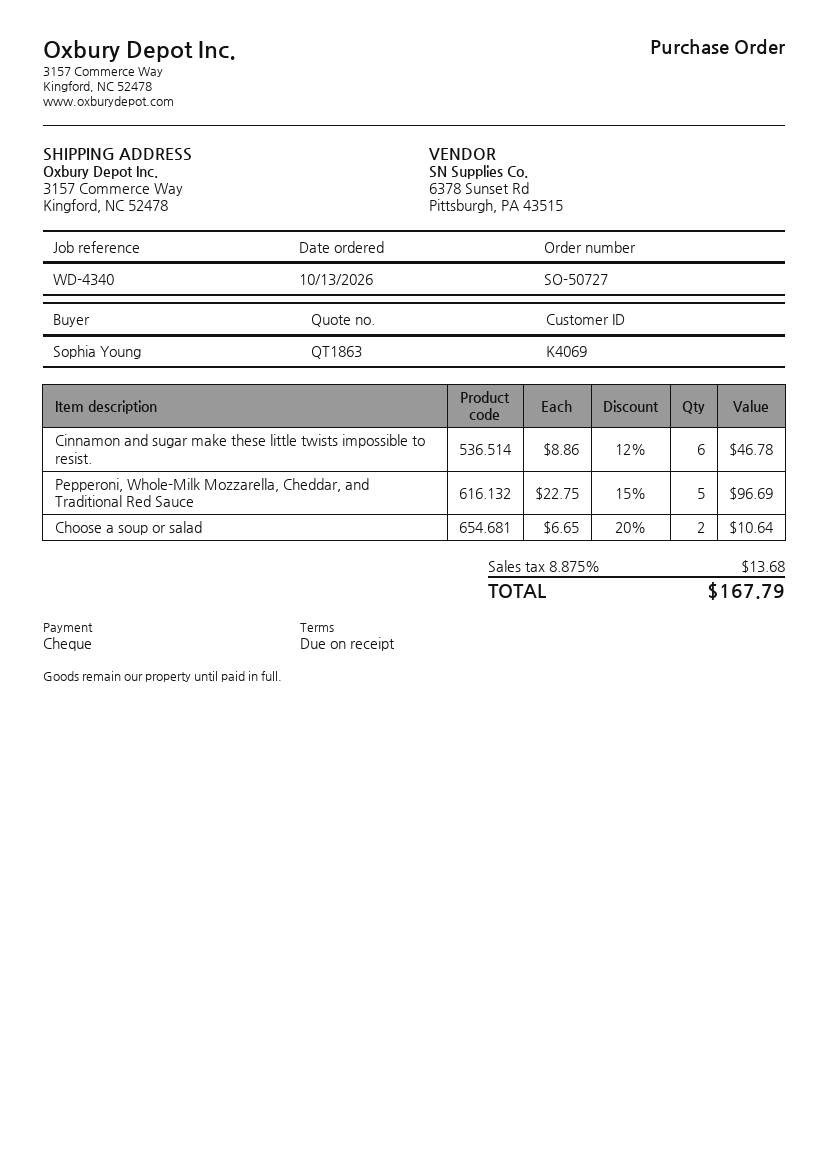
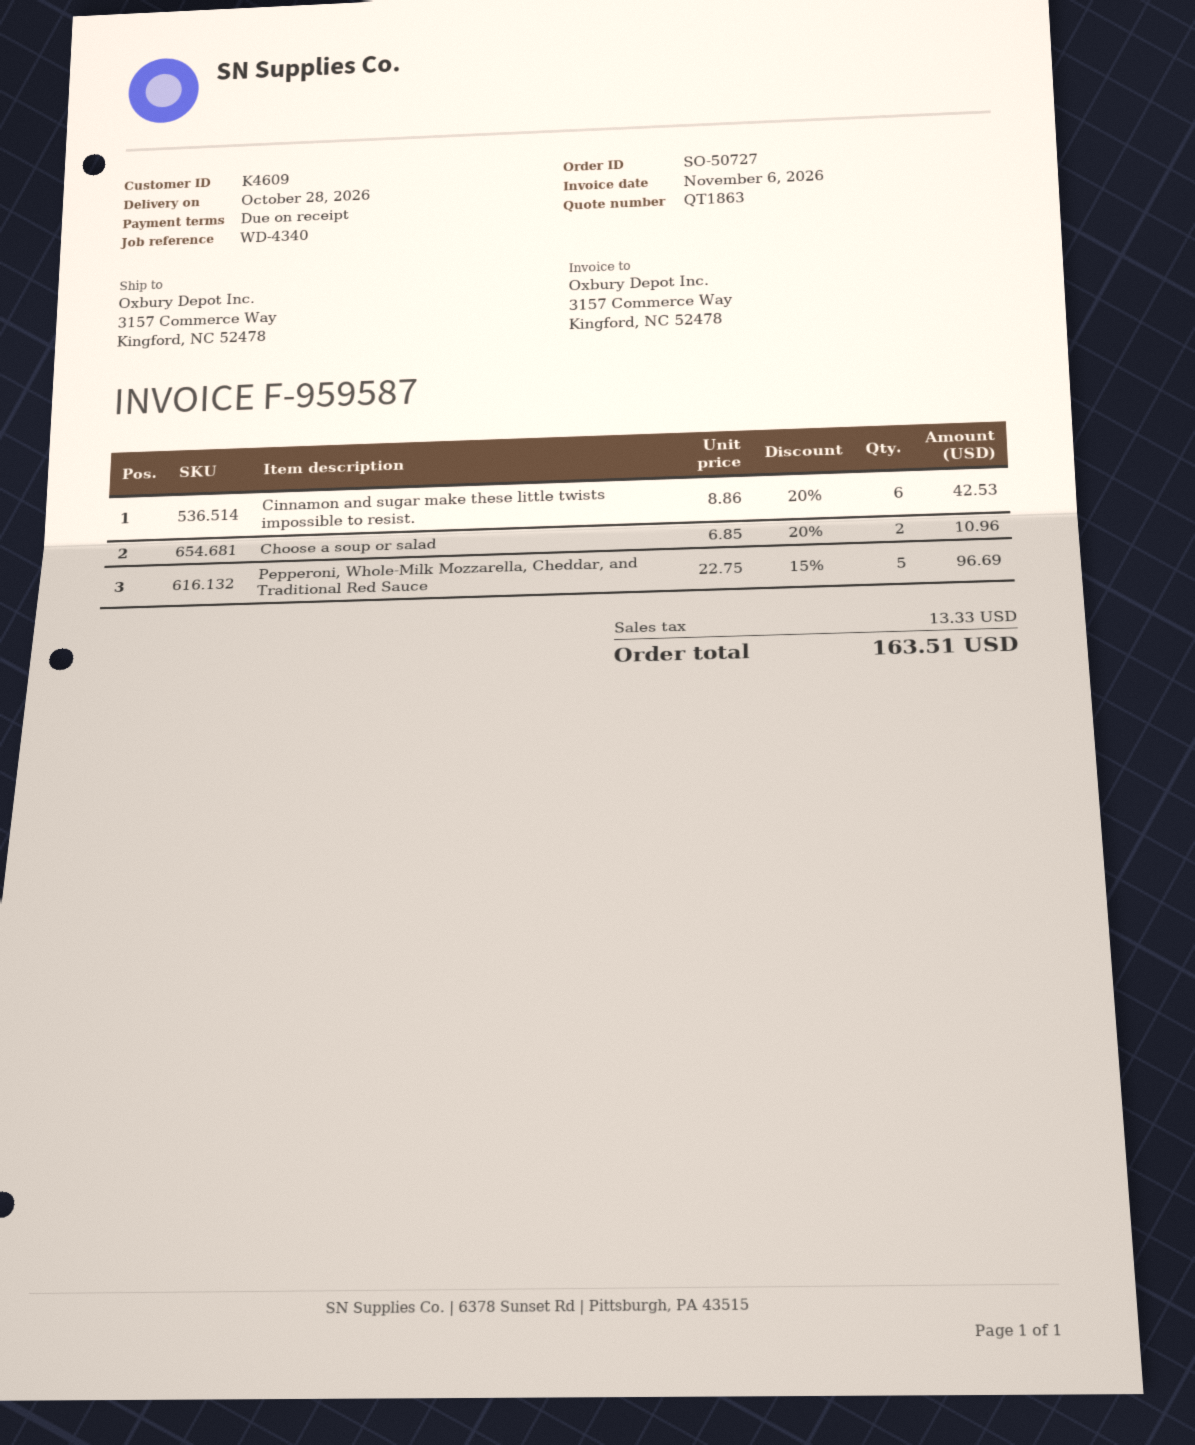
customer number: K4069 -> K4609
Cinnamon and sugar make these little twists impossible to resist.: 6 x 8.86 - 12% = 46.78 -> 6 x 8.86 - 20% = 42.53
Choose a soup or salad: 2 x 6.65 - 20% = 10.64 -> 2 x 6.85 - 20% = 10.96
tax: 13.68 -> 13.33
total: 167.79 -> 163.51

